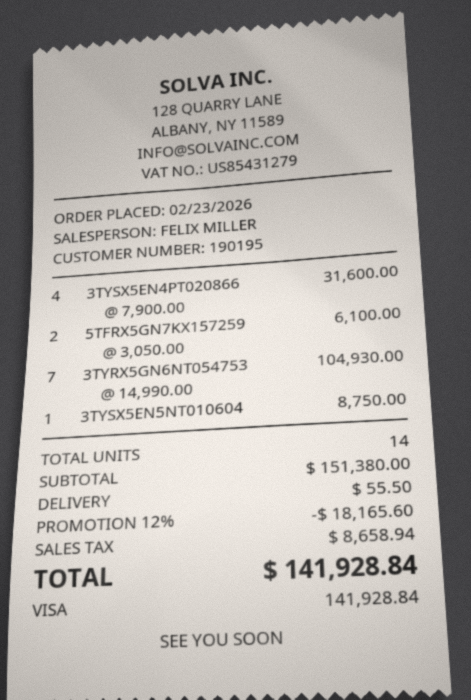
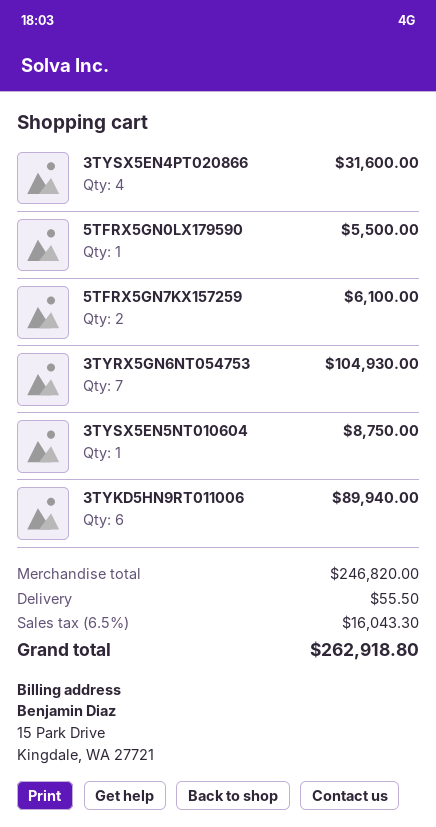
5TFRX5GN0LX179590: none -> 1 for 5500.00
3TYKD5HN9RT011006: none -> 6 for 89940.00
subtotal: 151380.00 -> 246820.00
discount: 12% = 18165.60 -> none
tax: 8658.94 -> 16043.30
total: 141928.84 -> 262918.80

